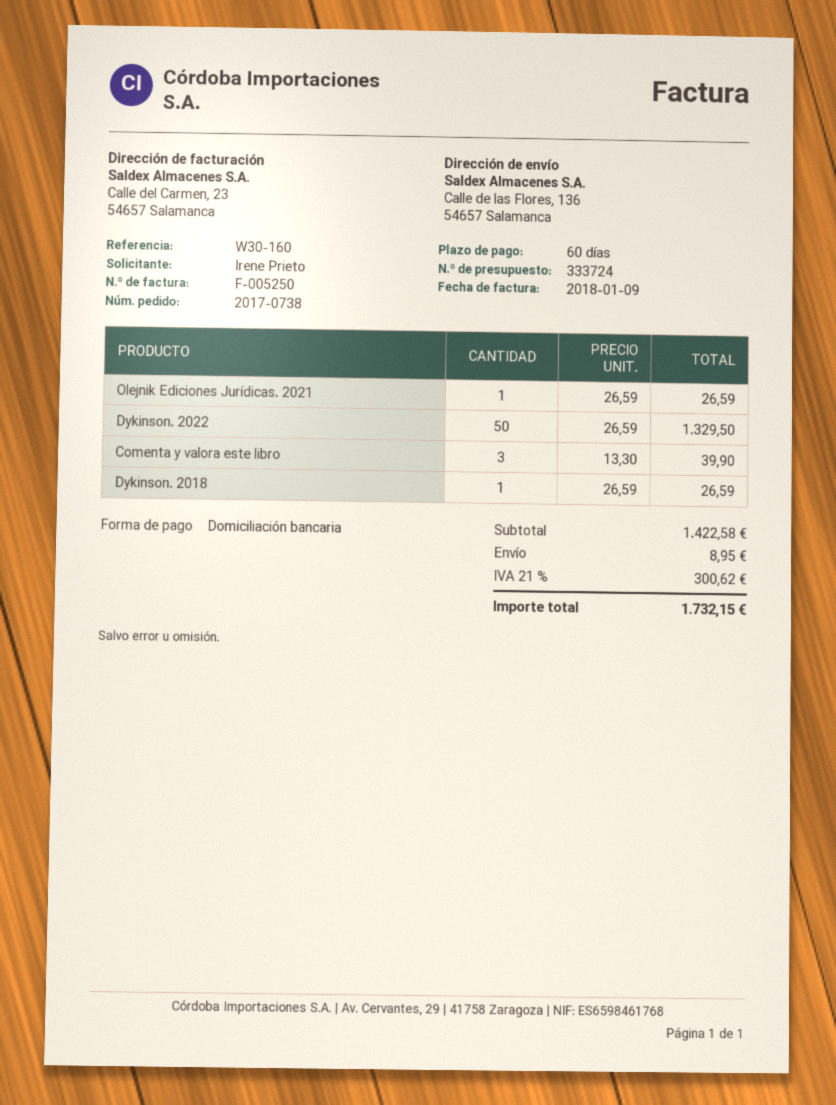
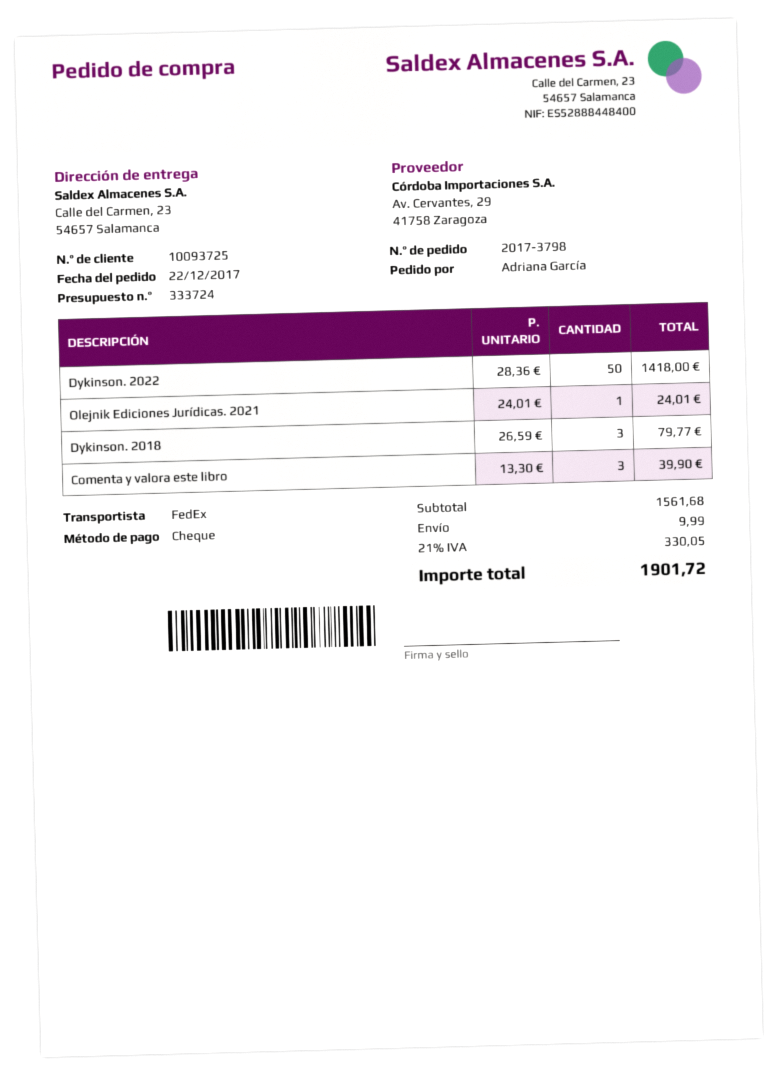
order number: 2017-0738 -> 2017-3798
ordered by: Irene Prieto -> Adriana García
payment method: direct debit -> cheque
ship to: Calle de las Flores, 136, 54657 Salamanca -> Calle del Carmen, 23, 54657 Salamanca
Olejnik Ediciones Jurídicas. 2021: 1 x 26.59 = 26.59 -> 1 x 24.01 = 24.01
Dykinson. 2022: 50 x 26.59 = 1329.50 -> 50 x 28.36 = 1418.00
Dykinson. 2018: 1 x 26.59 = 26.59 -> 3 x 26.59 = 79.77
subtotal: 1422.58 -> 1561.68
shipping: 8.95 -> 9.99
tax: 21% = 300.62 -> 21% = 330.05
total: 1732.15 -> 1901.72

